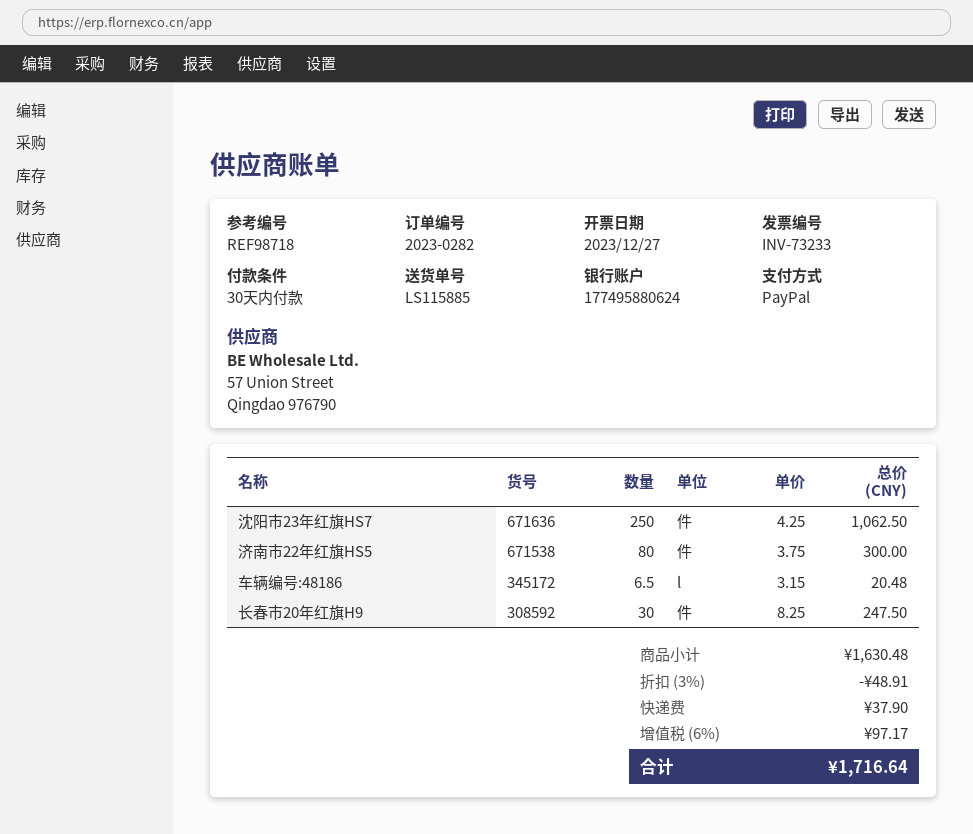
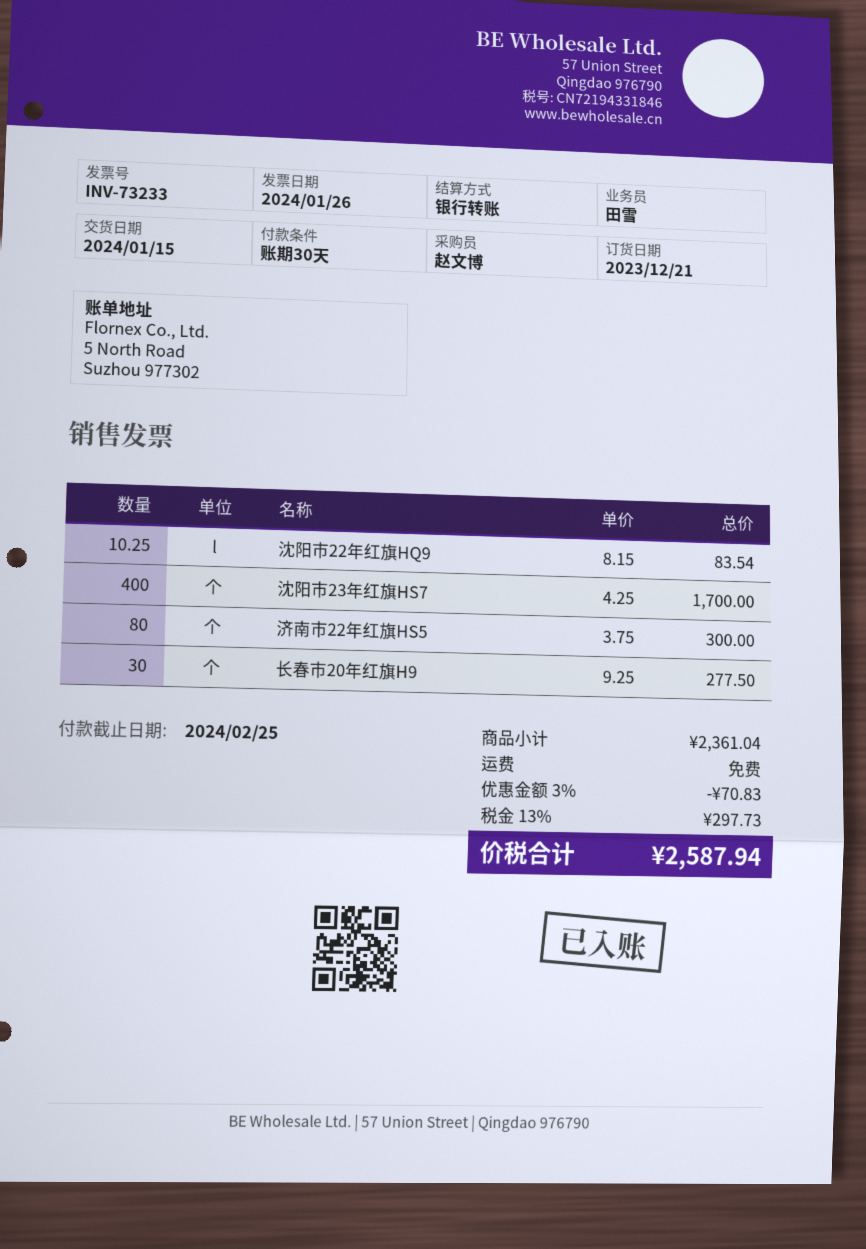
invoice date: 2023-12-27 -> 2024-01-26
payment method: PayPal -> bank transfer
沈阳市23年红旗HS7: 250 x 4.25 = 1062.50 -> 400 x 4.25 = 1700.00
车辆编号:48186: 6.5 x 3.15 = 20.48 -> none
长春市20年红旗H9: 30 x 8.25 = 247.50 -> 30 x 9.25 = 277.50
沈阳市22年红旗HQ9: none -> 10.25 x 8.15 = 83.54
subtotal: 1630.48 -> 2361.04
discount: 3% = 48.91 -> 3% = 70.83
shipping: 37.90 -> 0.00
tax: 6% = 97.17 -> 13% = 297.73
total: 1716.64 -> 2587.94

